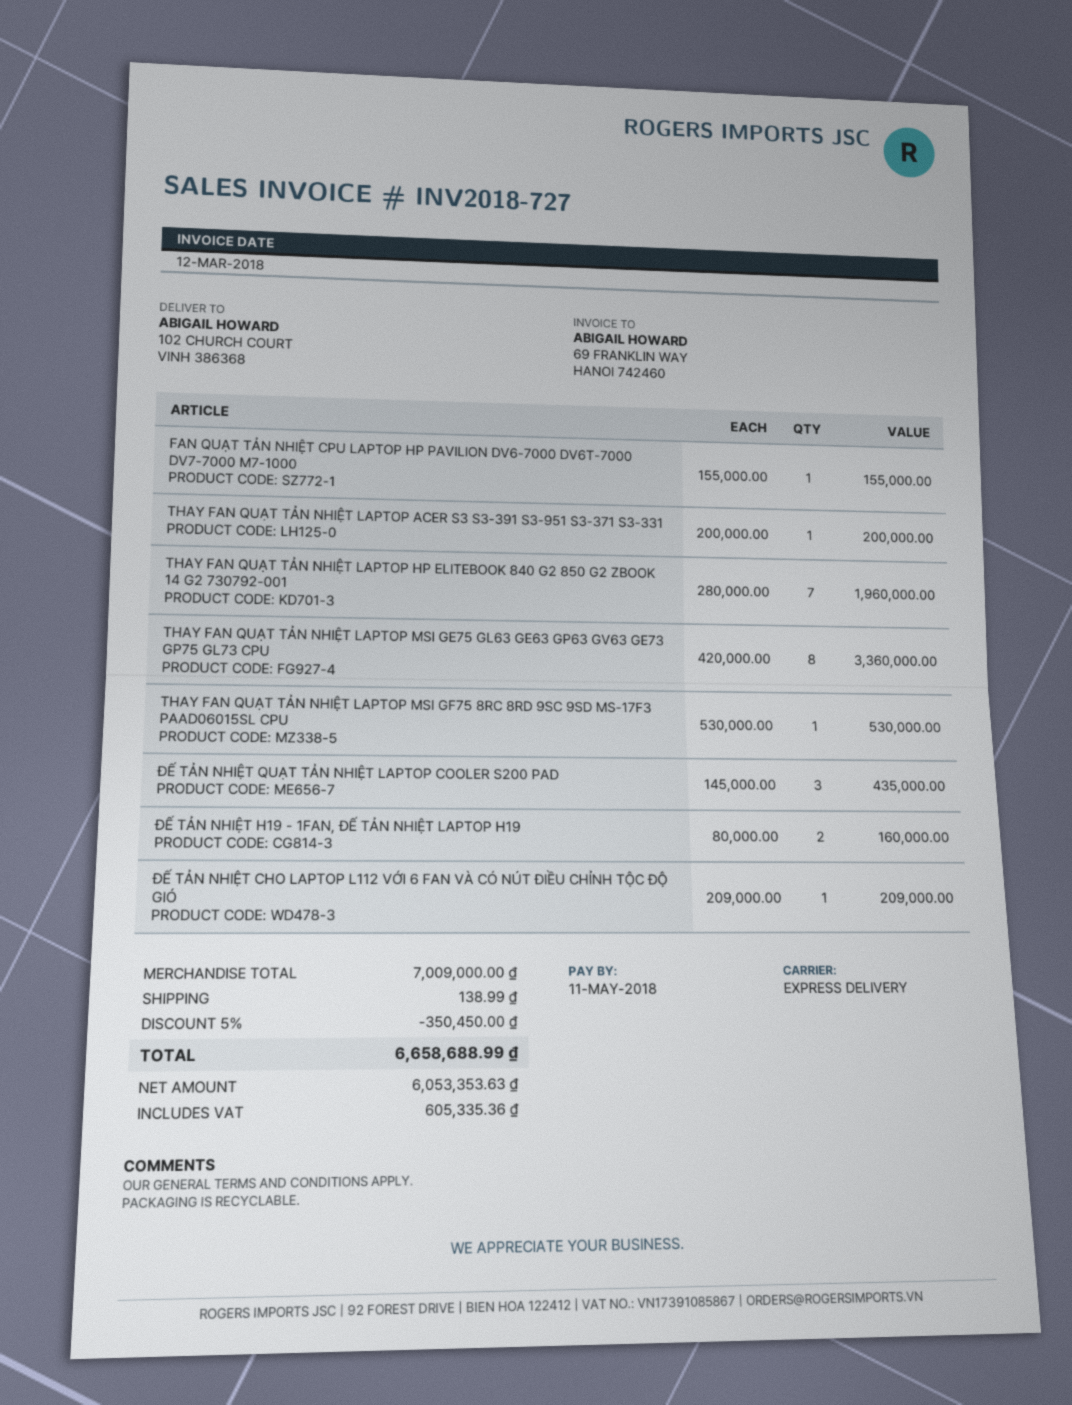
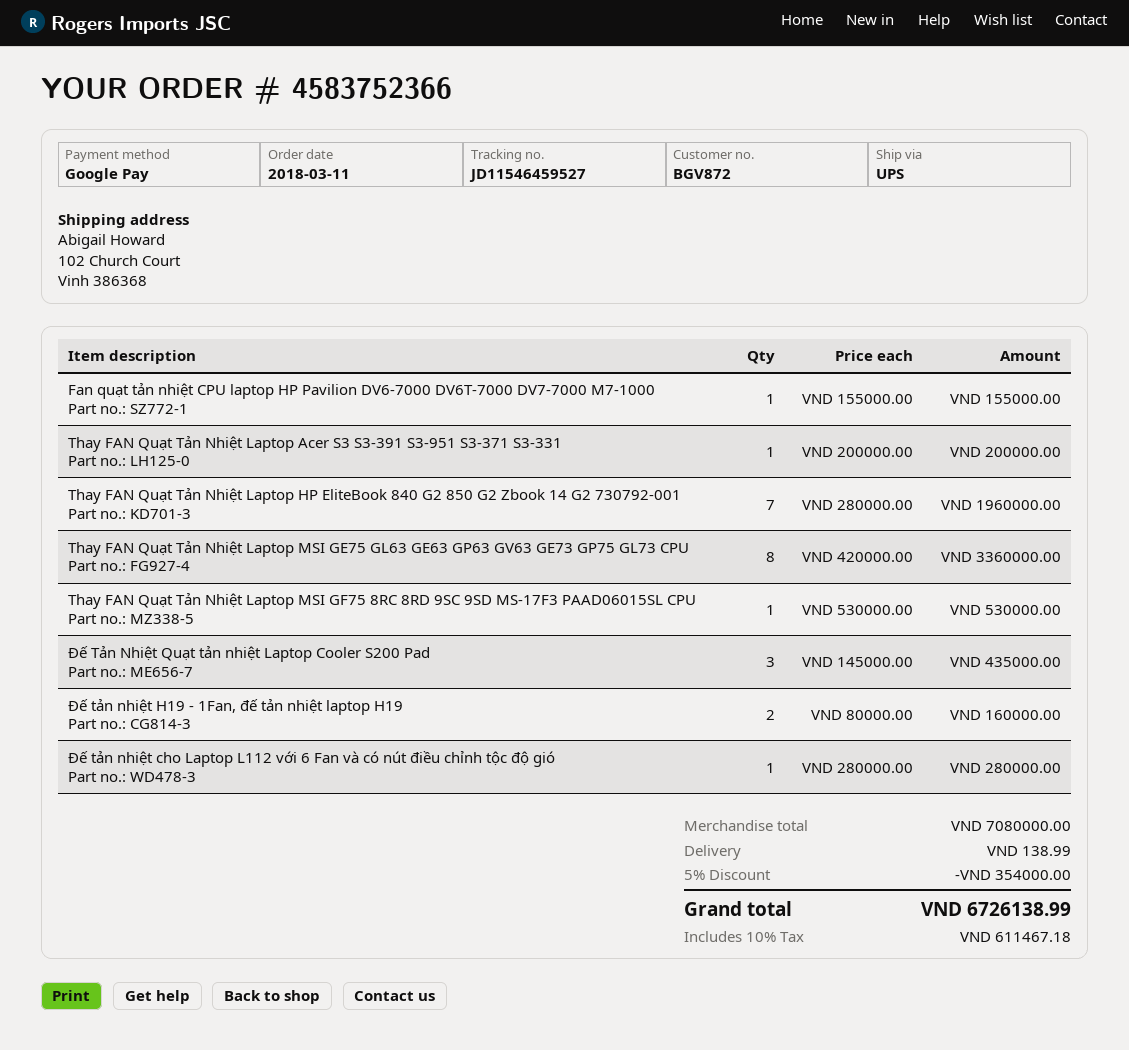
shipping method: express -> UPS
ĐẾ TẢN NHIỆT CHO LAPTOP L112 VỚI 6 FAN VÀ CÓ NÚT ĐIỀU CHỈNH TỘC ĐỘ GIÓ: 1 x 209000.00 = 209000.00 -> 1 x 280000.00 = 280000.00
subtotal: 7009000.00 -> 7080000.00
discount: 5% = 350450.00 -> 5% = 354000.00
tax: 605335.36 -> 611467.18
total: 6658688.99 -> 6726138.99

